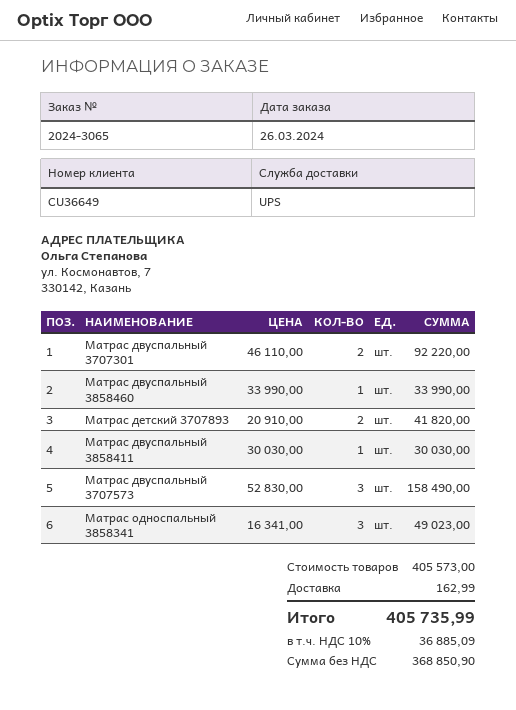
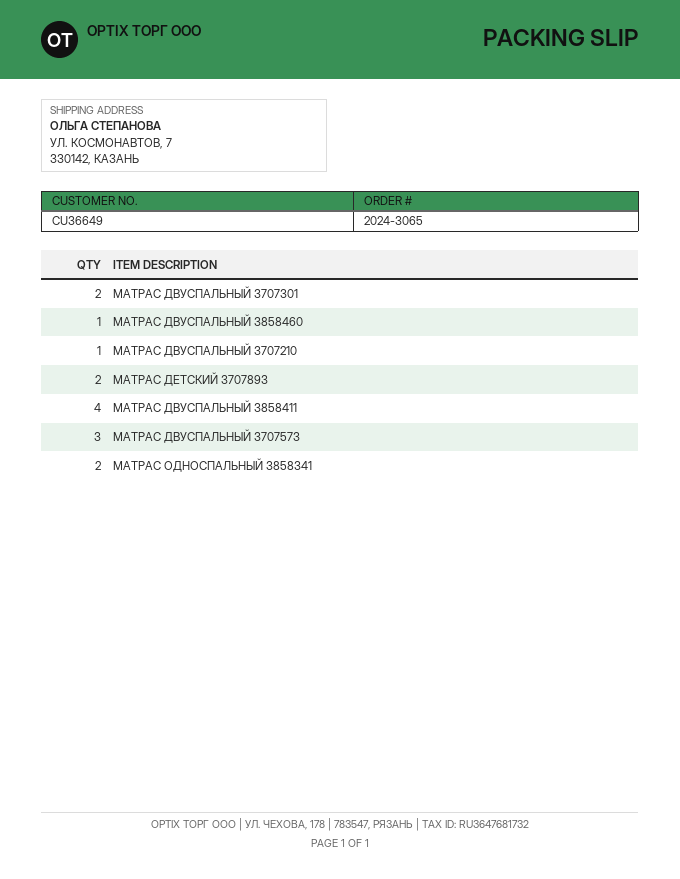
Матрас двуспальный 3858411: 1 -> 4
Матрас односпальный 3858341: 3 -> 2
МАТРАС ДВУСПАЛЬНЫЙ 3707210: none -> 1

